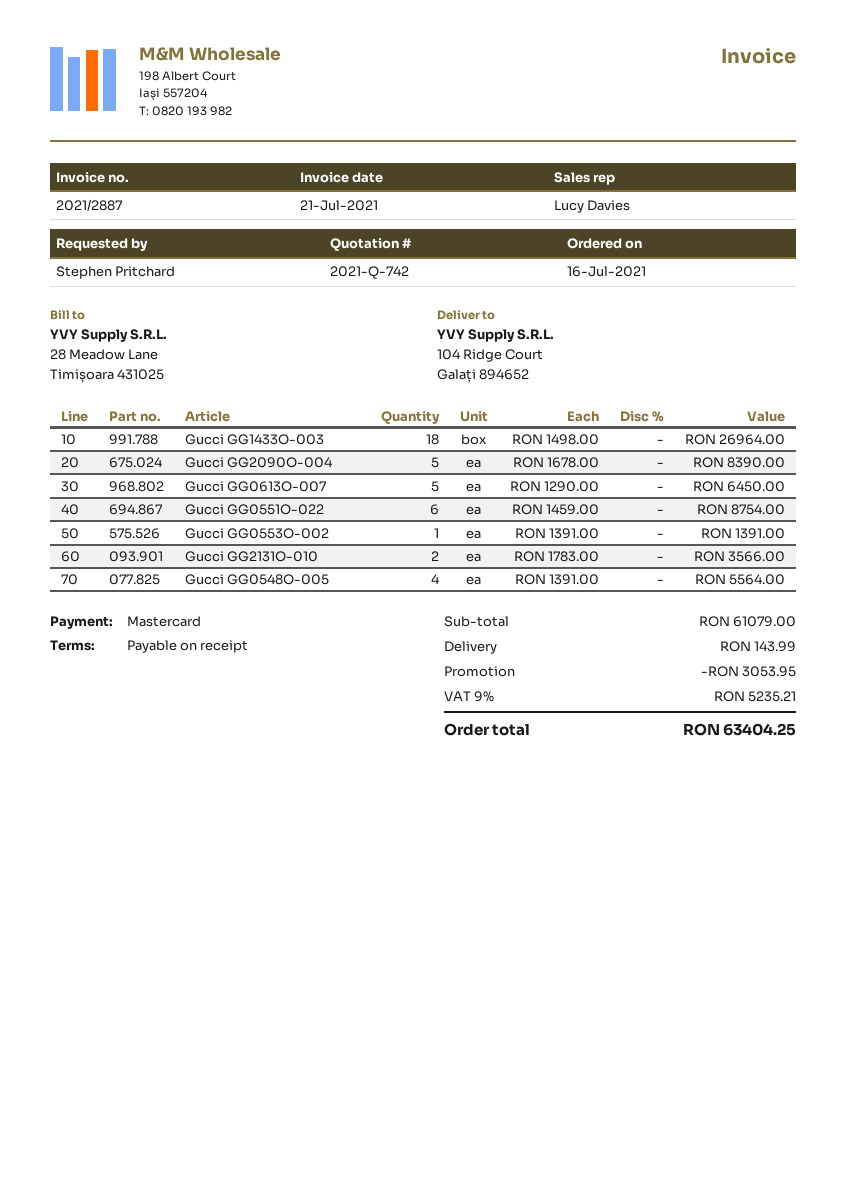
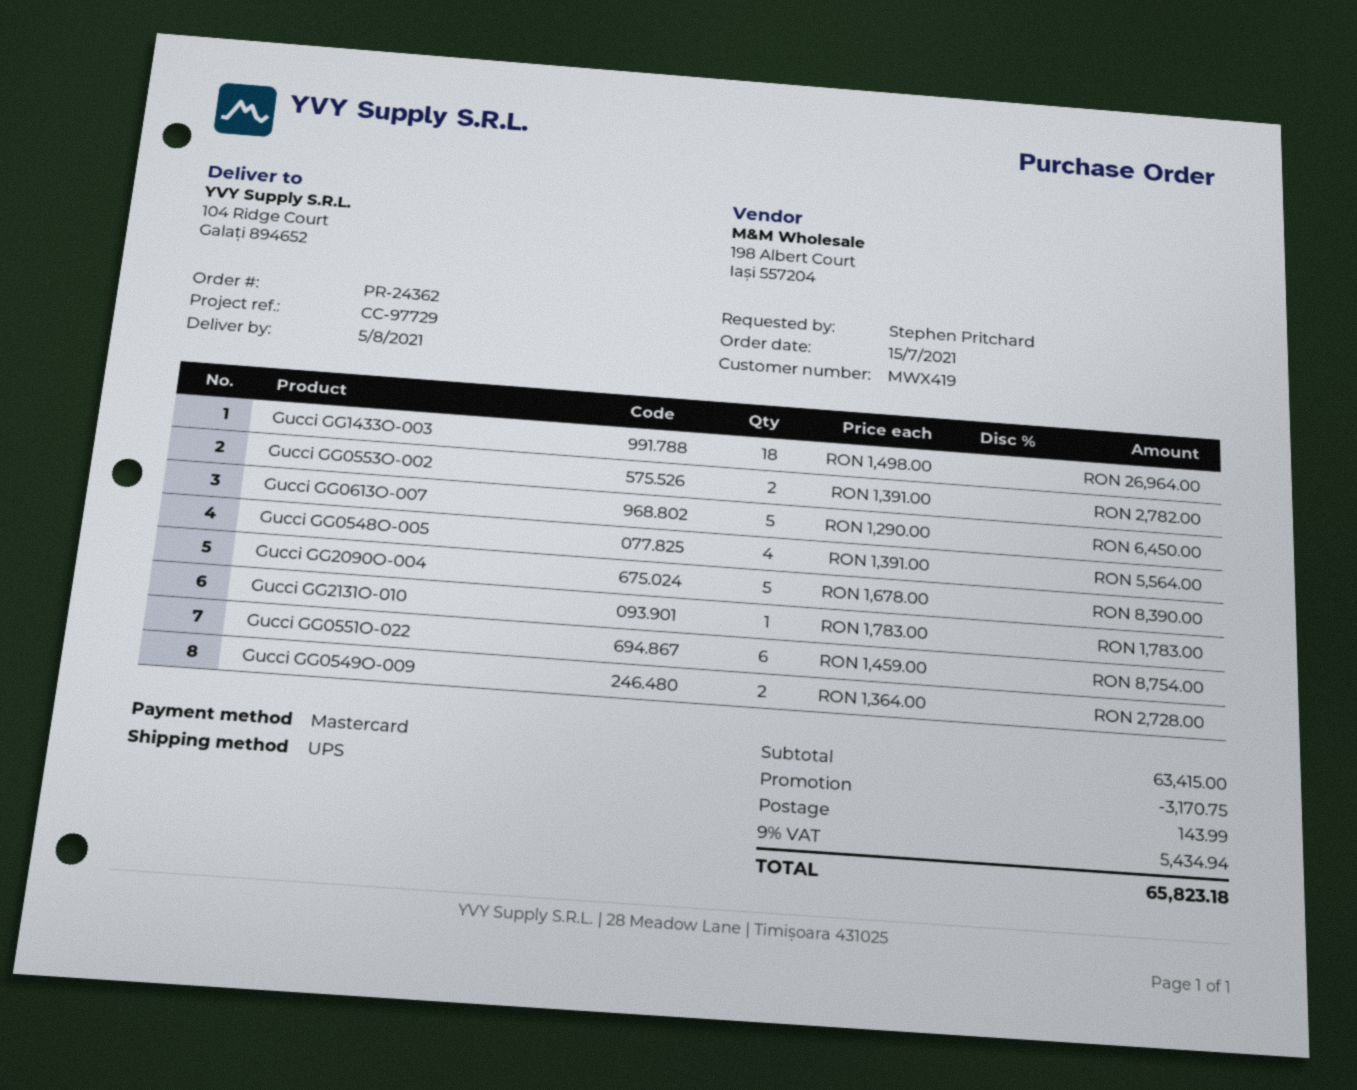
order date: 2021-07-16 -> 2021-07-15
Gucci GG0553O-002: 1 x 1391.00 = 1391.00 -> 2 x 1391.00 = 2782.00
Gucci GG2131O-010: 2 x 1783.00 = 3566.00 -> 1 x 1783.00 = 1783.00
Gucci GG0549O-009: none -> 2 x 1364.00 = 2728.00
subtotal: 61079.00 -> 63415.00
discount: 3053.95 -> 3170.75
tax: 9% = 5235.21 -> 9% = 5434.94
total: 63404.25 -> 65823.18

